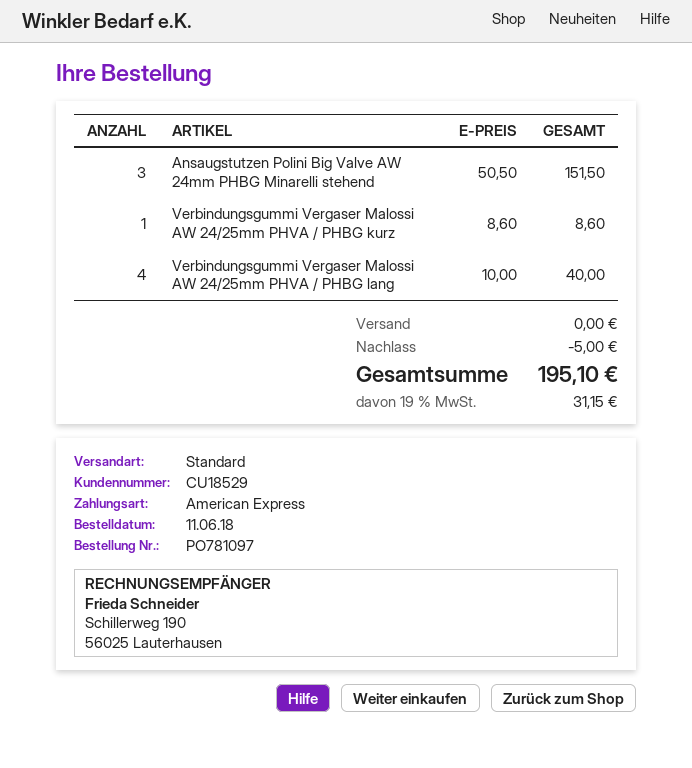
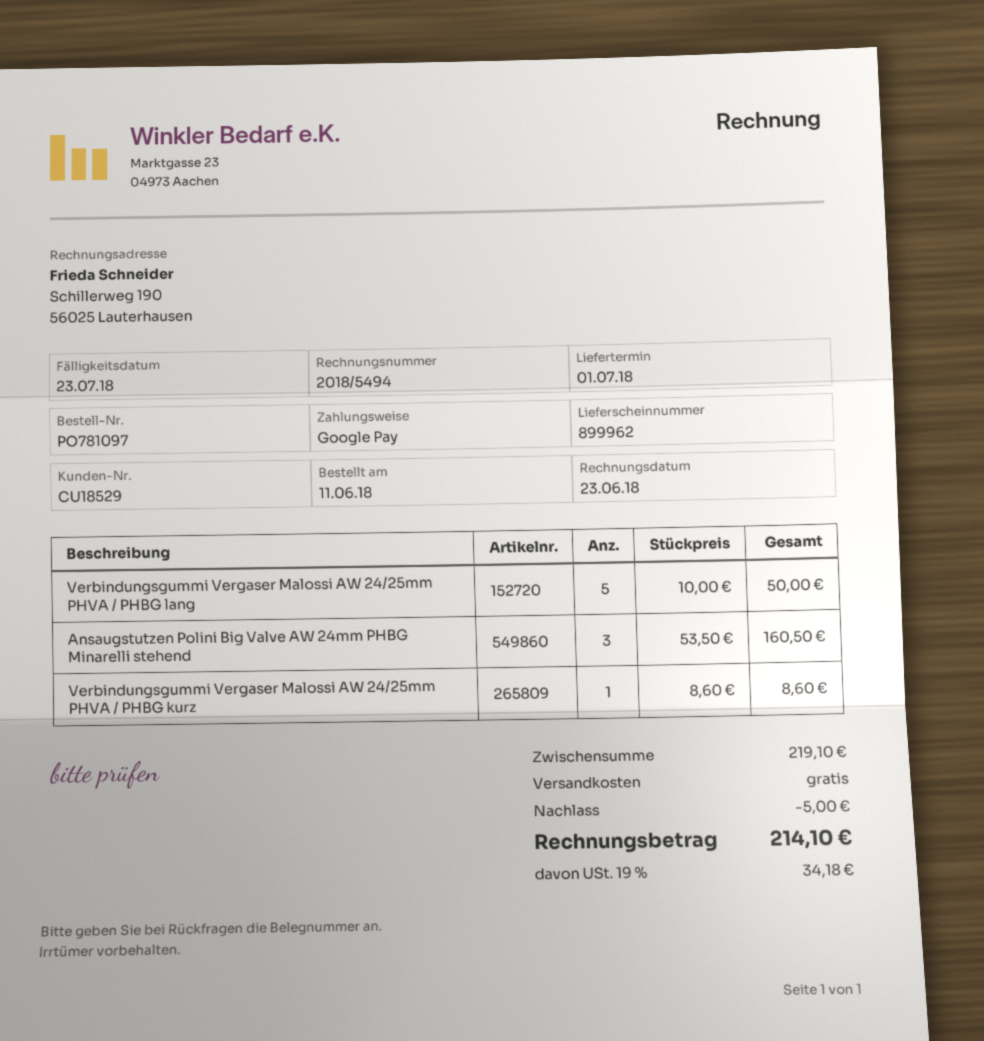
payment method: American Express -> Google Pay
Ansaugstutzen Polini Big Valve AW 24mm PHBG Minarelli stehend: 3 x 50.50 = 151.50 -> 3 x 53.50 = 160.50
Verbindungsgummi Vergaser Malossi AW 24/25mm PHVA / PHBG lang: 4 x 10.00 = 40.00 -> 5 x 10.00 = 50.00
tax: 19% = 31.15 -> 19% = 34.18
total: 195.10 -> 214.10

